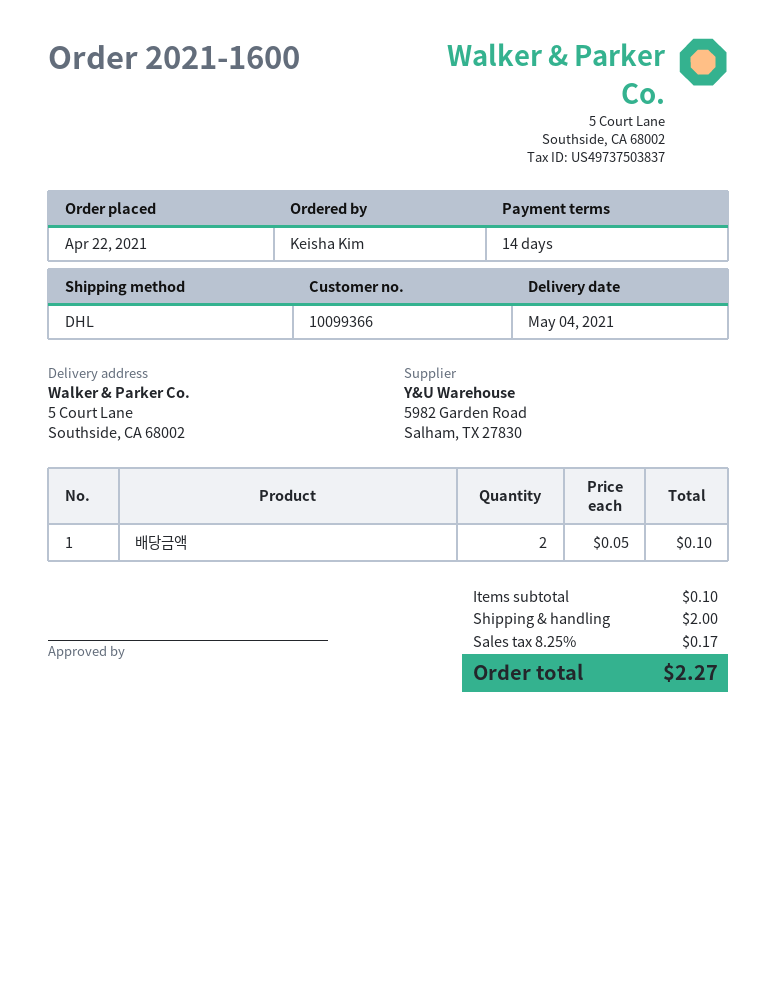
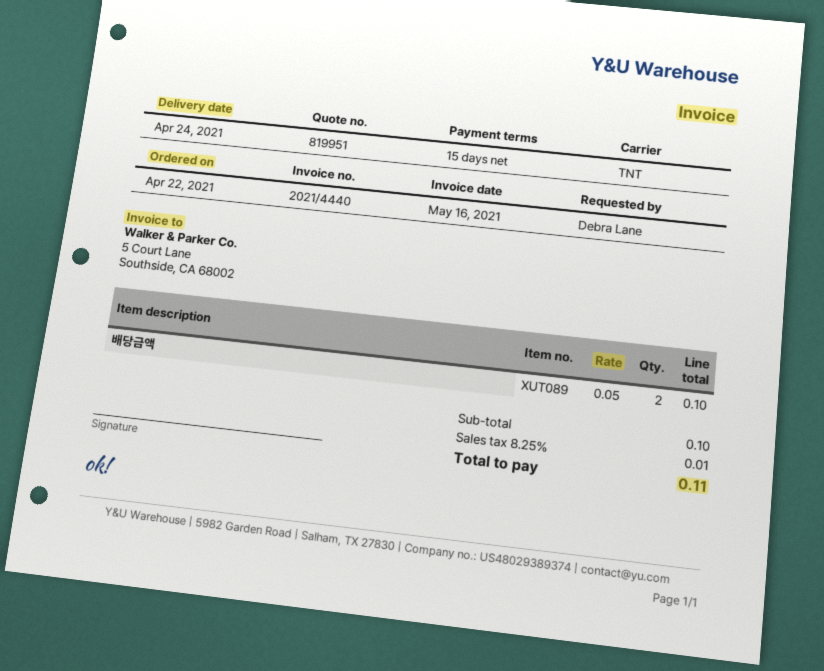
delivery date: 2021-05-04 -> 2021-04-24
payment terms: 14 days -> 15 days
ordered by: Keisha Kim -> Debra Lane
shipping method: DHL -> TNT
shipping: 2.00 -> none
tax: 8.25% = 0.17 -> 8.25% = 0.01
total: 2.27 -> 0.11

